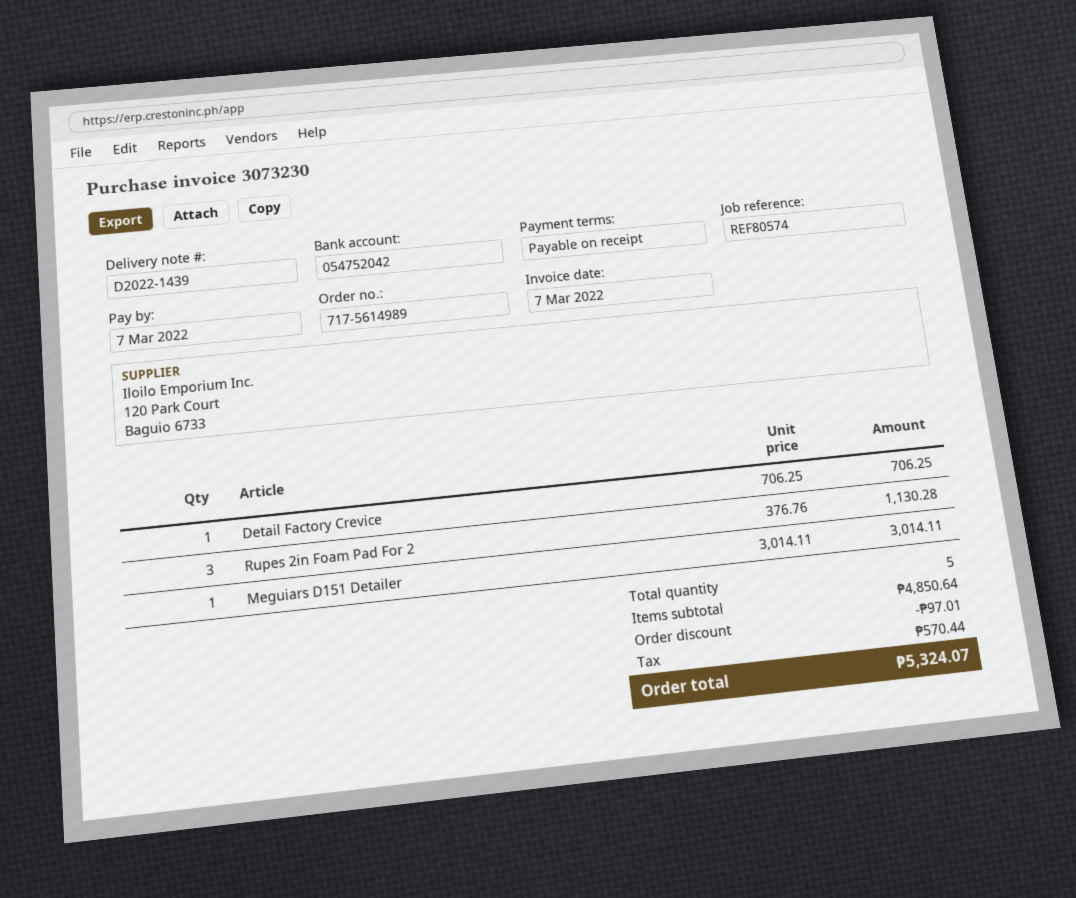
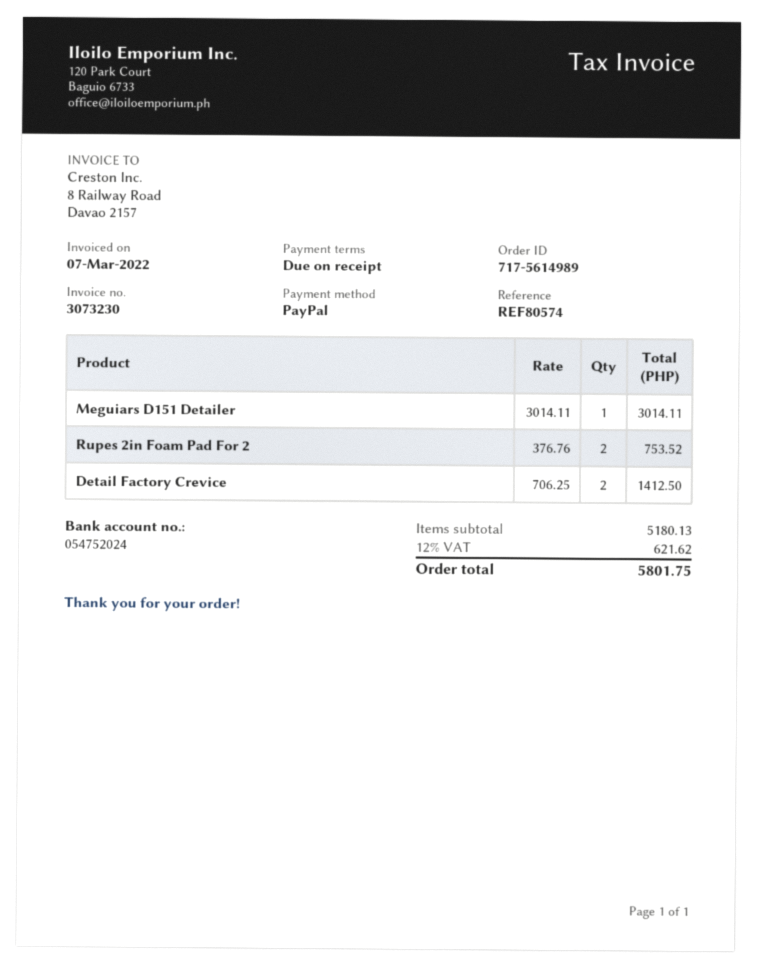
bank account: 054752042 -> 054752024
Detail Factory Crevice: 1 x 706.25 = 706.25 -> 2 x 706.25 = 1412.50
Rupes 2in Foam Pad For 2: 3 x 376.76 = 1130.28 -> 2 x 376.76 = 753.52
subtotal: 4850.64 -> 5180.13
discount: 97.01 -> none
tax: 570.44 -> 621.62
total: 5324.07 -> 5801.75

